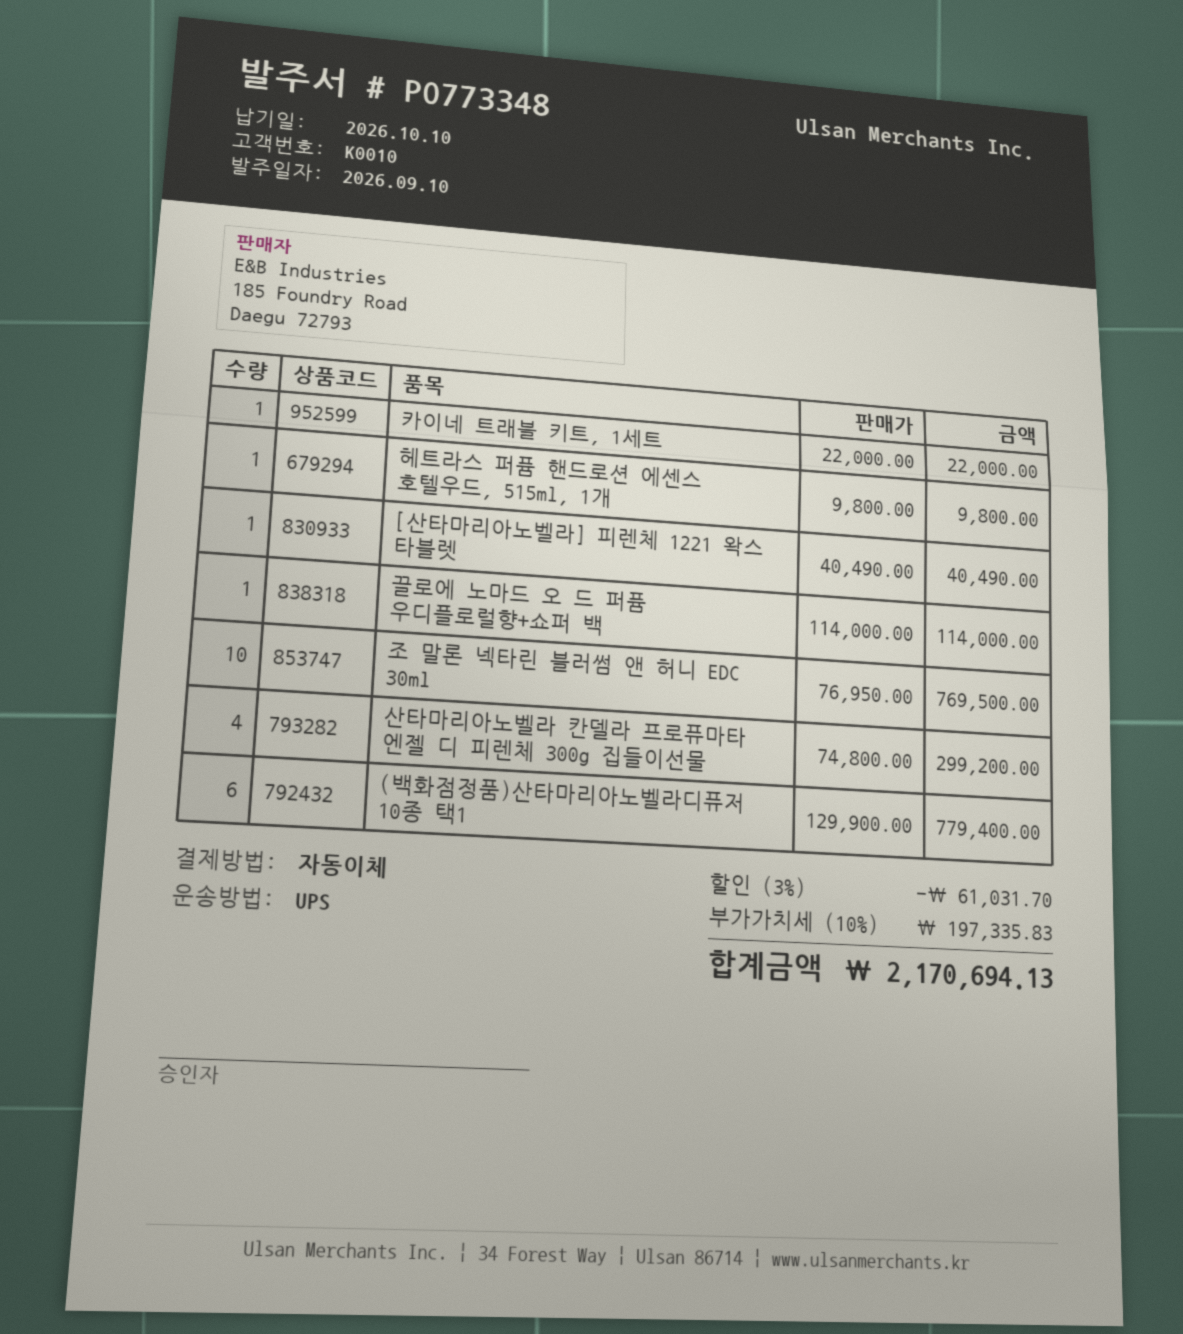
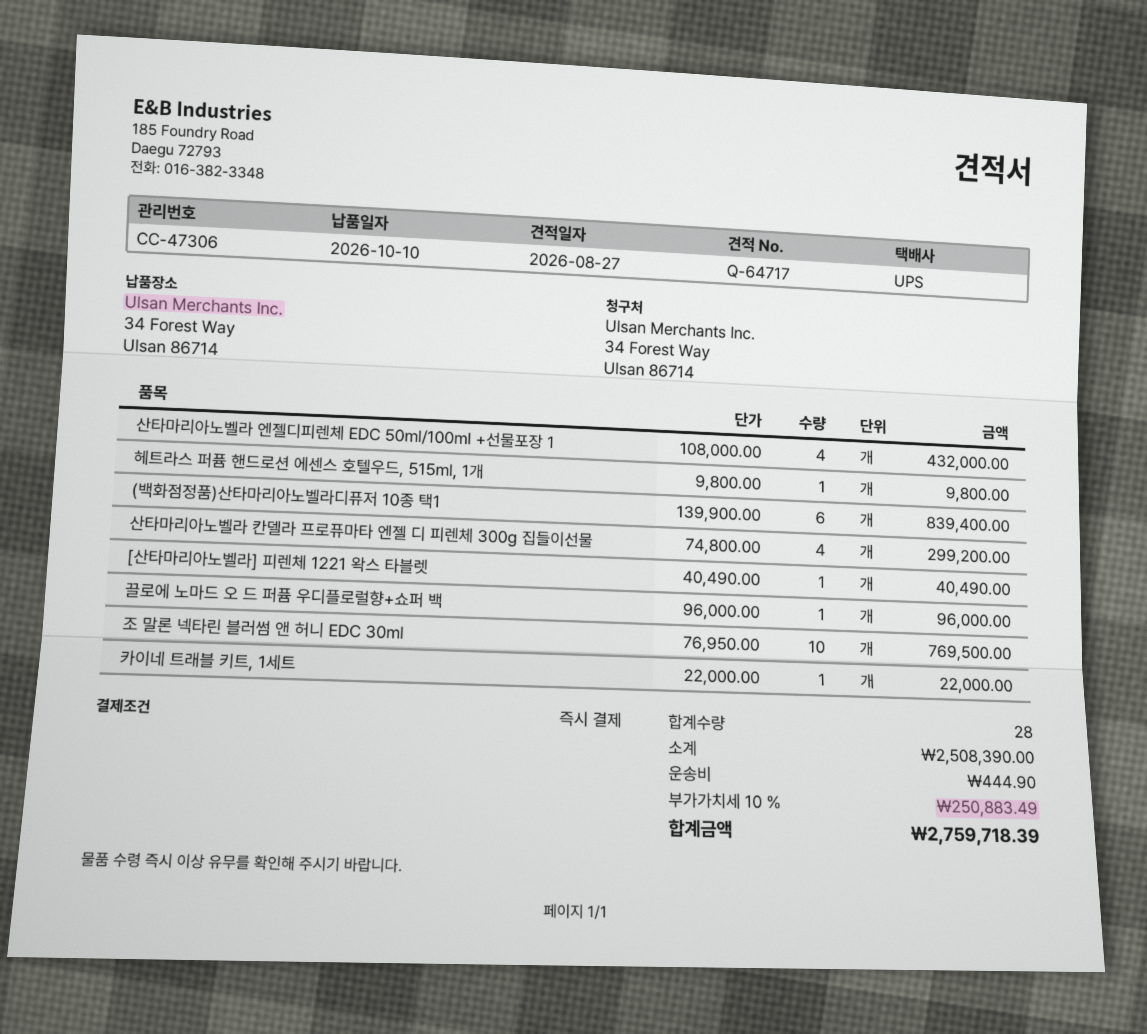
끌로에 노마드 오 드 퍼퓸 우디플로럴향+쇼퍼 백: 1 x 114000.00 = 114000.00 -> 1 x 96000.00 = 96000.00
(백화점정품)산타마리아노벨라디퓨저 10종 택1: 6 x 129900.00 = 779400.00 -> 6 x 139900.00 = 839400.00
산타마리아노벨라 엔젤디피렌체 EDC 50ml/100ml +선물포장 1: none -> 4 x 108000.00 = 432000.00
discount: 3% = 61031.70 -> none
shipping: none -> 444.90
tax: 10% = 197335.83 -> 10% = 250883.49
total: 2170694.13 -> 2759718.39

